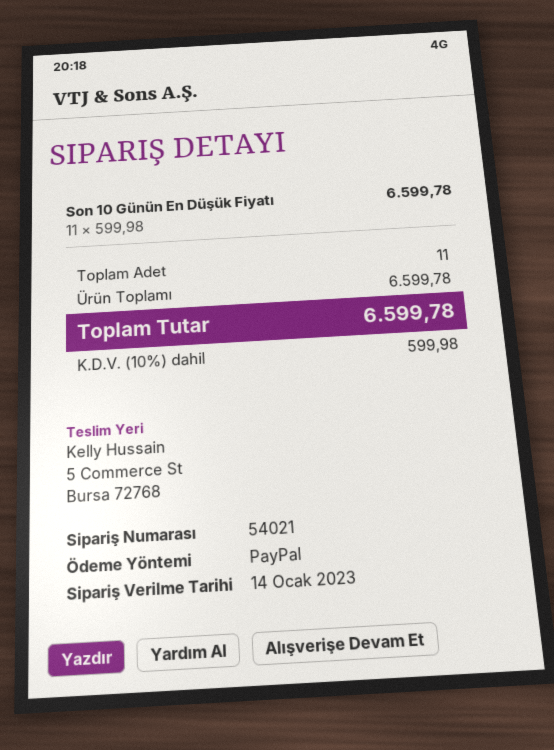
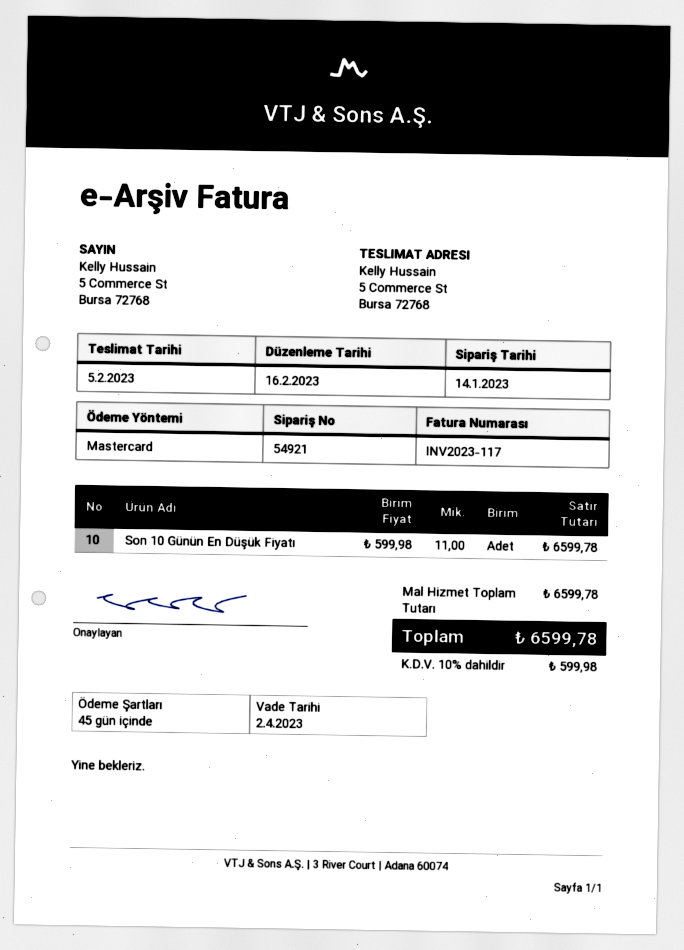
order number: 54021 -> 54921
payment method: PayPal -> Mastercard

